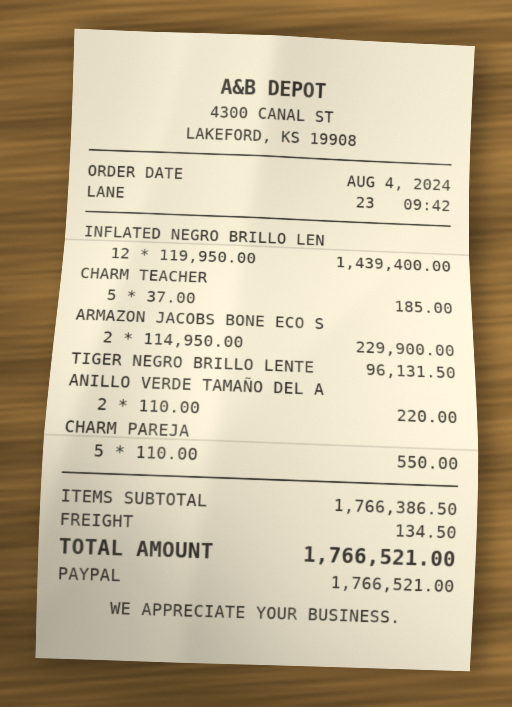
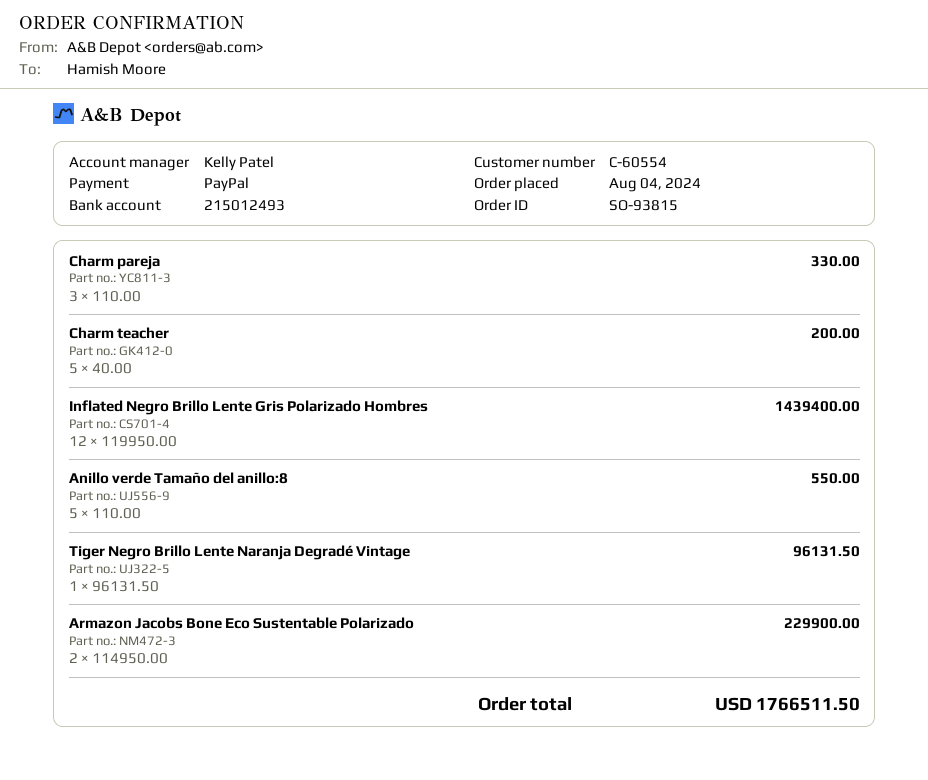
CHARM TEACHER: 5 x 37.00 = 185.00 -> 5 x 40.00 = 200.00
ANILLO VERDE TAMAÑO DEL A: 2 x 110.00 = 220.00 -> 5 x 110.00 = 550.00
CHARM PAREJA: 5 x 110.00 = 550.00 -> 3 x 110.00 = 330.00
shipping: 134.50 -> none
total: 1766521.00 -> 1766511.50

